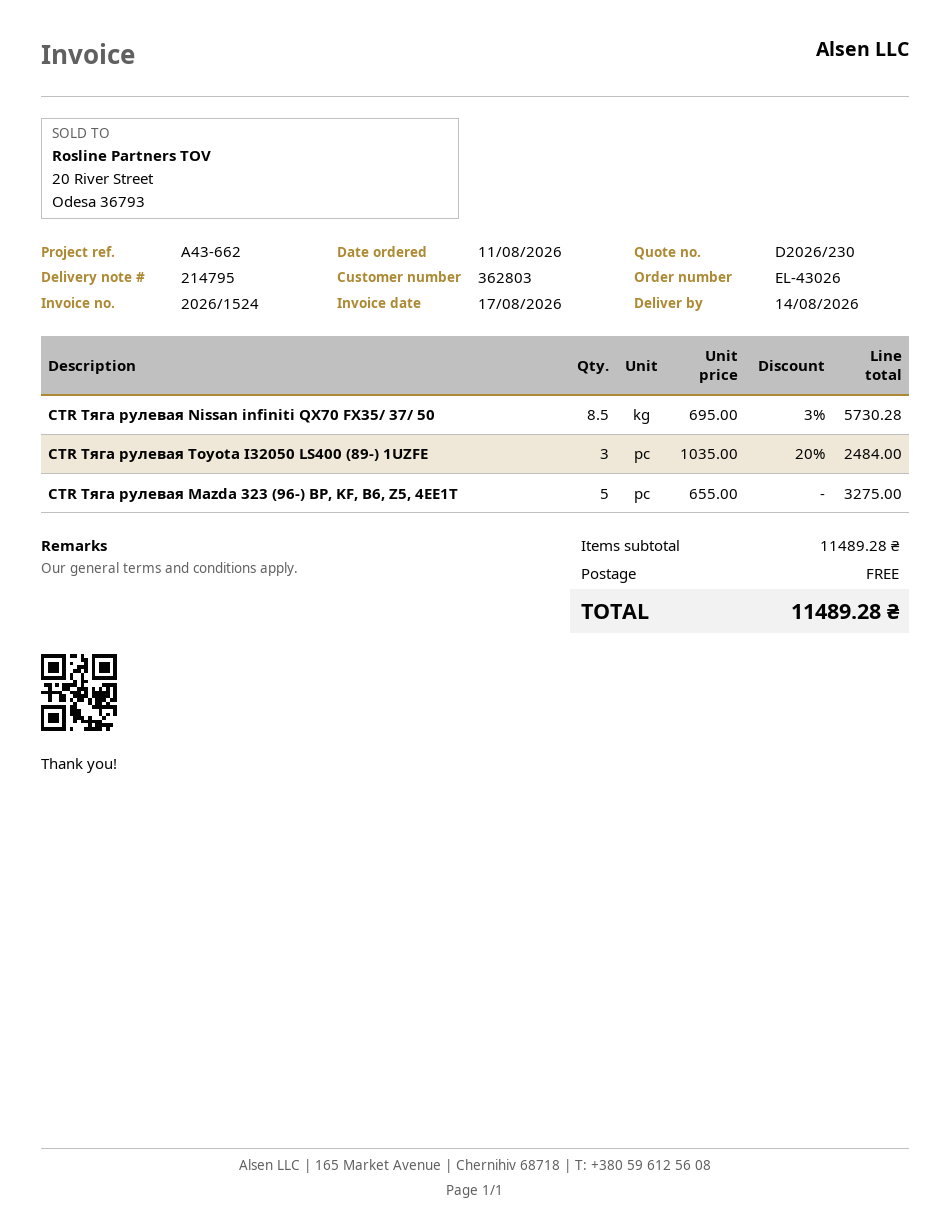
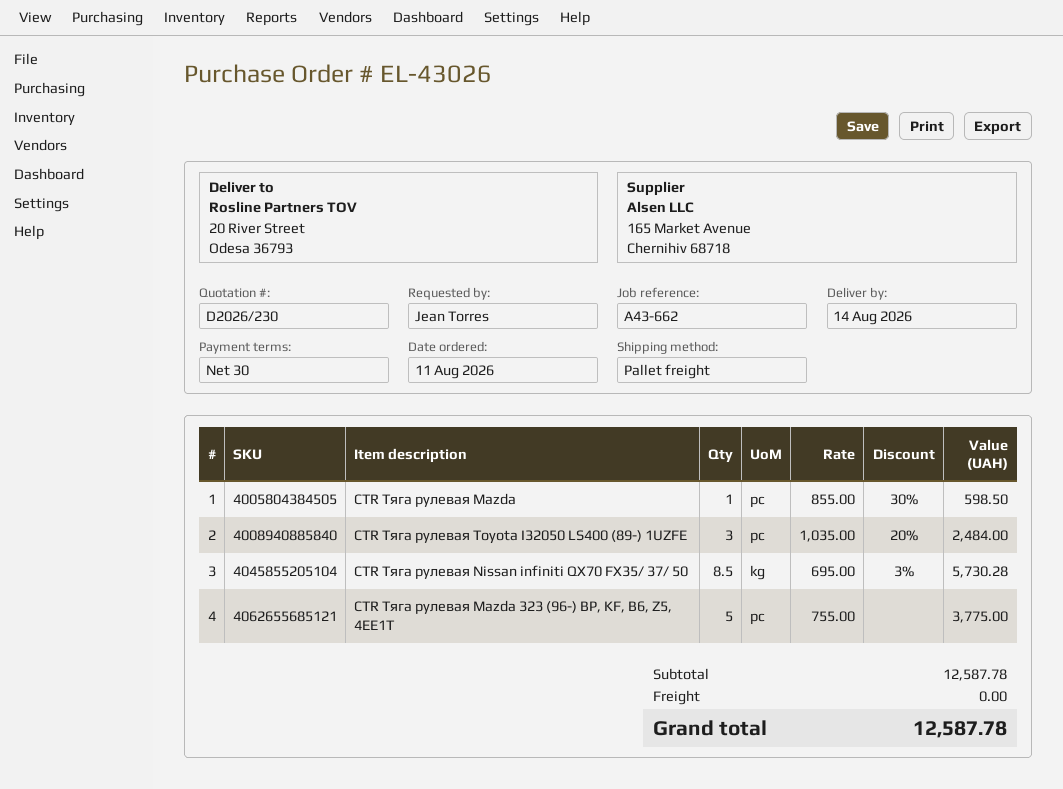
CTR Тяга рулевая Mazda 323 (96-) BP, KF, B6, Z5, 4EE1T: 5 x 655.00 = 3275.00 -> 5 x 755.00 = 3775.00
CTR Тяга рулевая Mazda: none -> 1 x 855.00 - 30% = 598.50
subtotal: 11489.28 -> 12587.78
total: 11489.28 -> 12587.78

